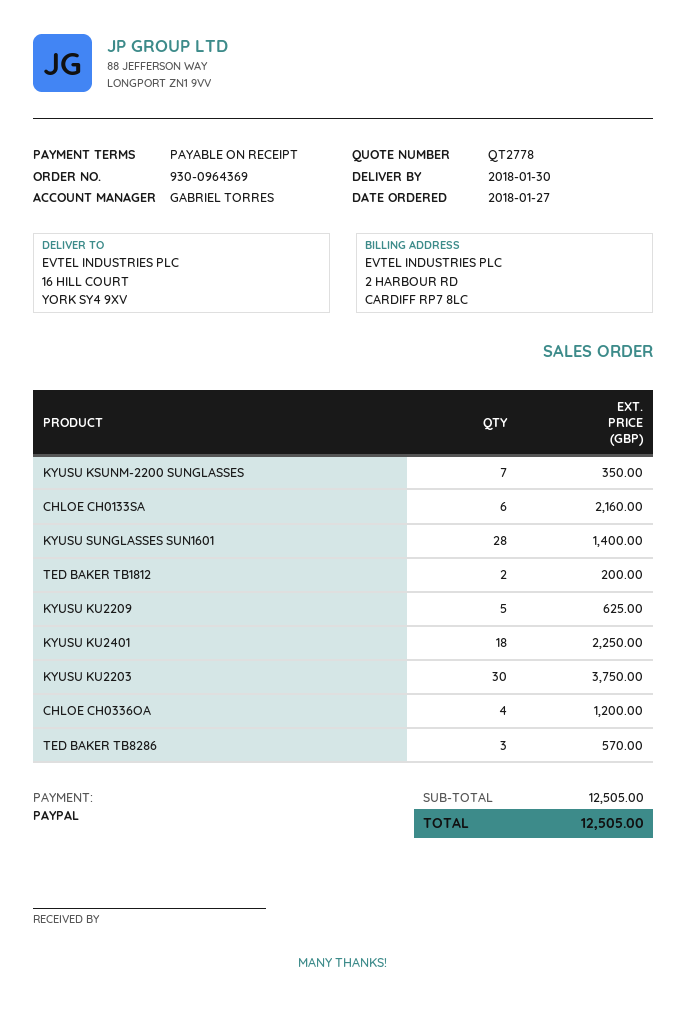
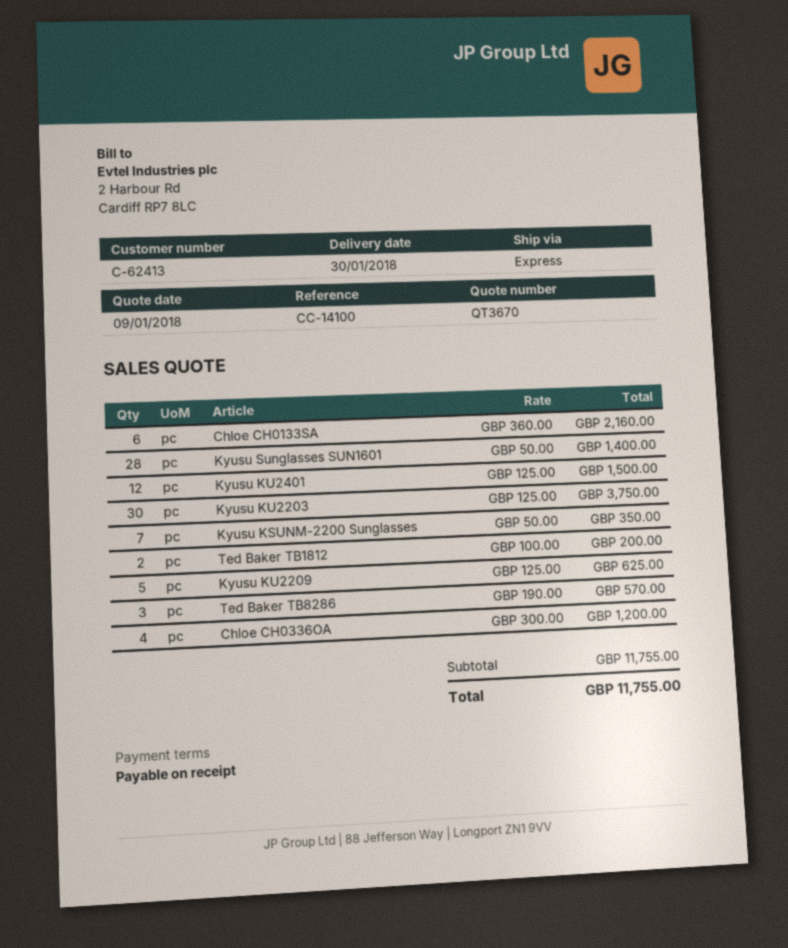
quote number: QT2778 -> QT3670
KYUSU KU2401: 18 for 2250.00 -> 12 for 1500.00
subtotal: 12505.00 -> 11755.00
total: 12505.00 -> 11755.00

